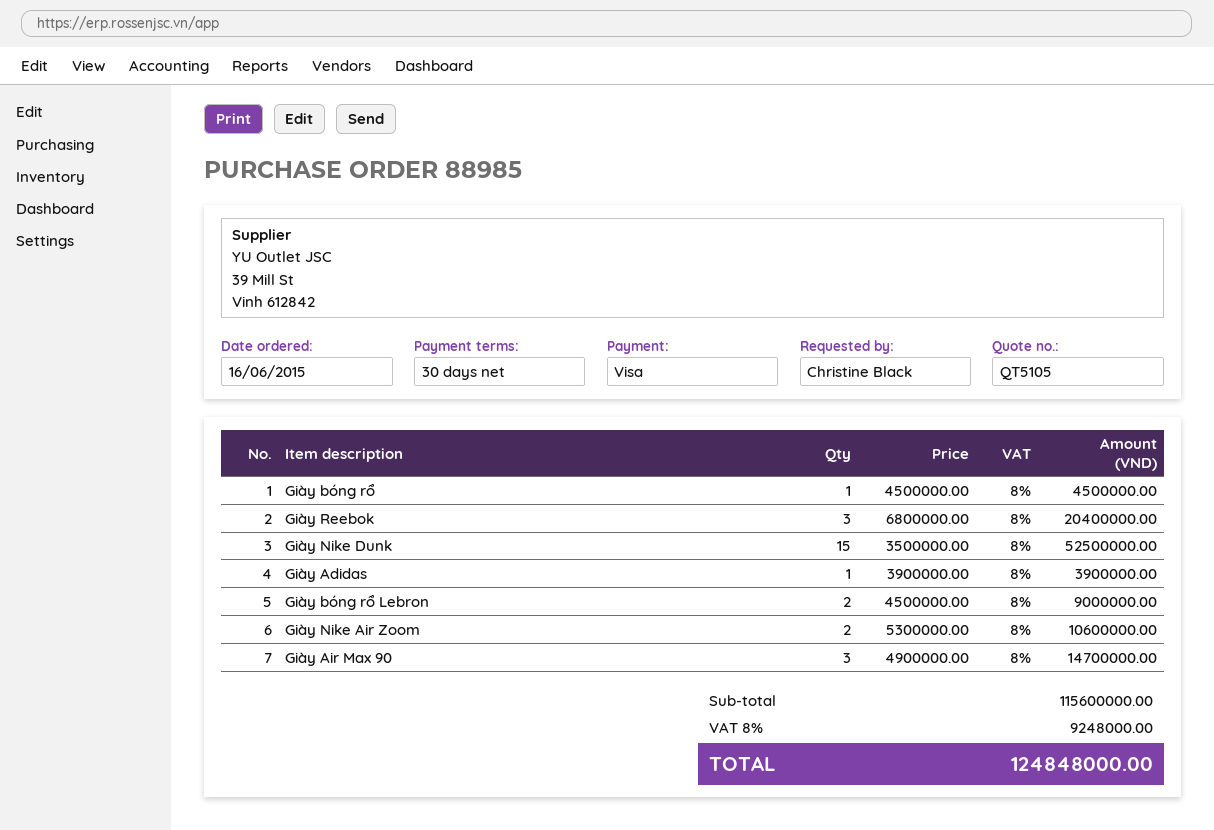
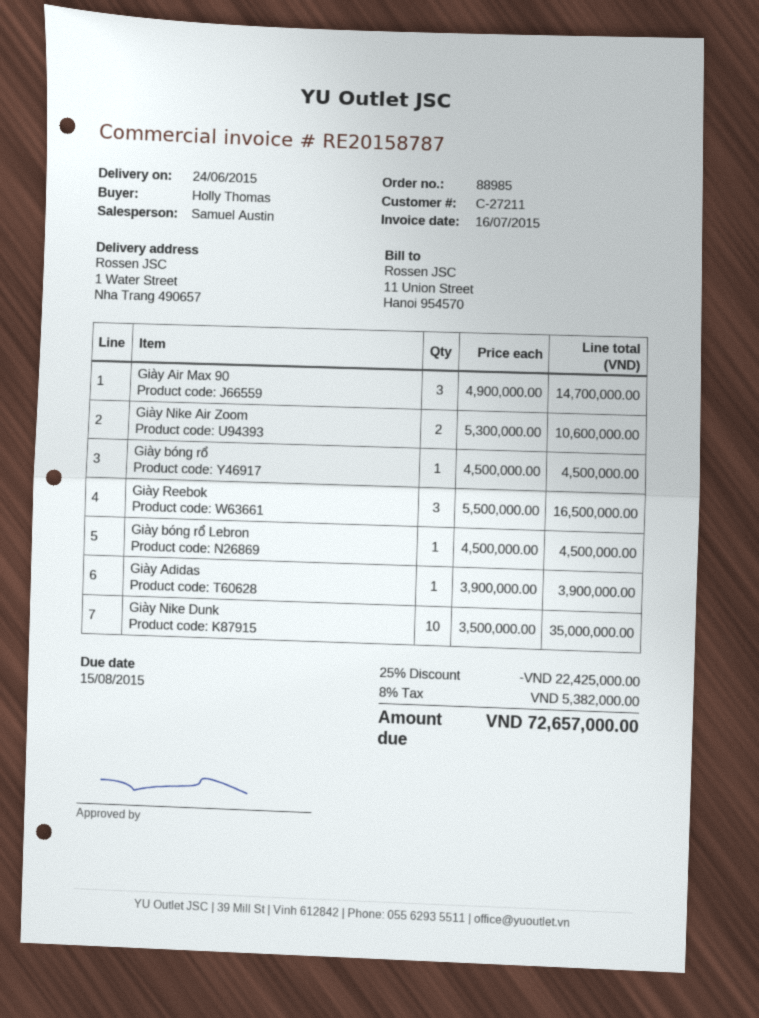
ordered by: Christine Black -> Holly Thomas
Giày Reebok: 3 x 6800000.00 = 20400000.00 -> 3 x 5500000.00 = 16500000.00
Giày Nike Dunk: 15 x 3500000.00 = 52500000.00 -> 10 x 3500000.00 = 35000000.00
Giày bóng rổ Lebron: 2 x 4500000.00 = 9000000.00 -> 1 x 4500000.00 = 4500000.00
discount: none -> 25% = 22425000.00
tax: 8% = 9248000.00 -> 8% = 5382000.00
total: 124848000.00 -> 72657000.00

